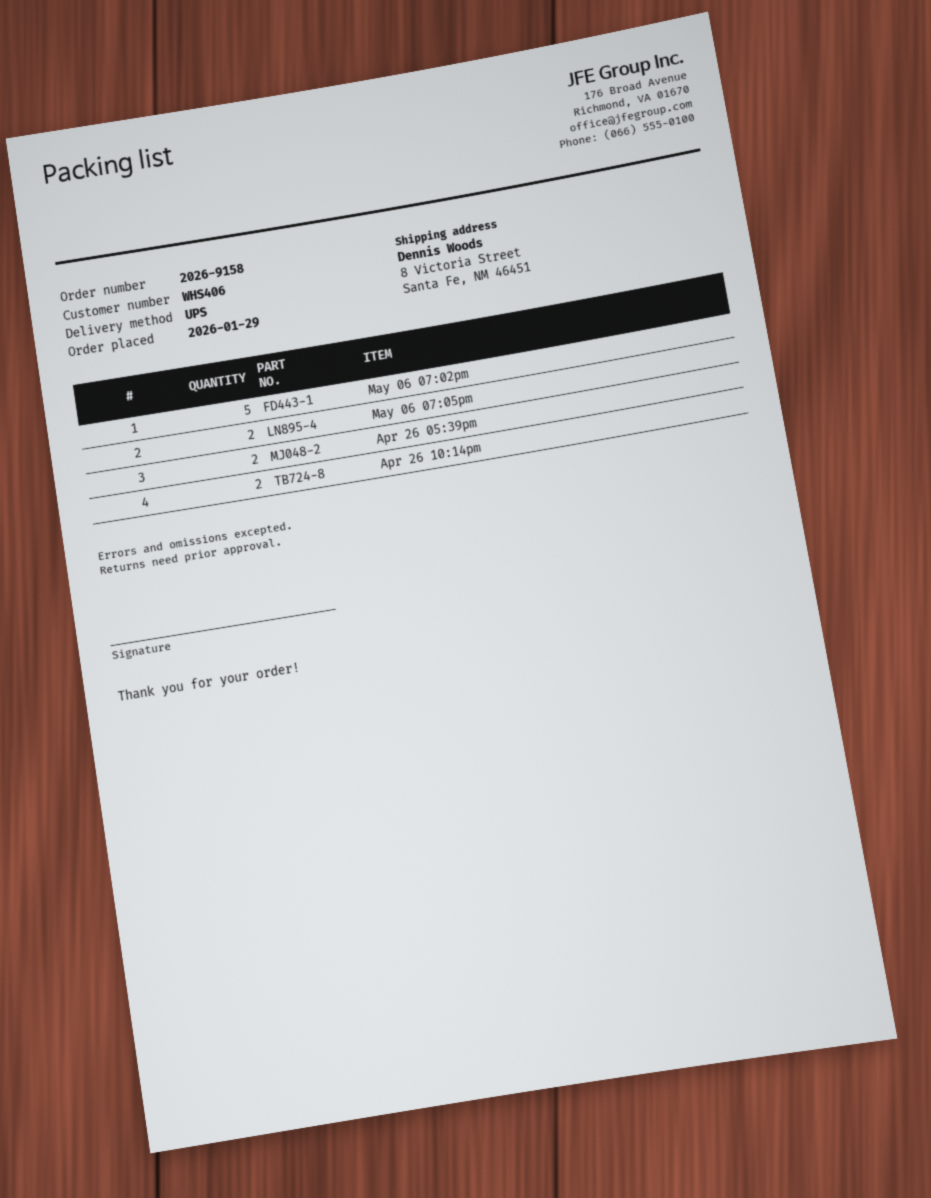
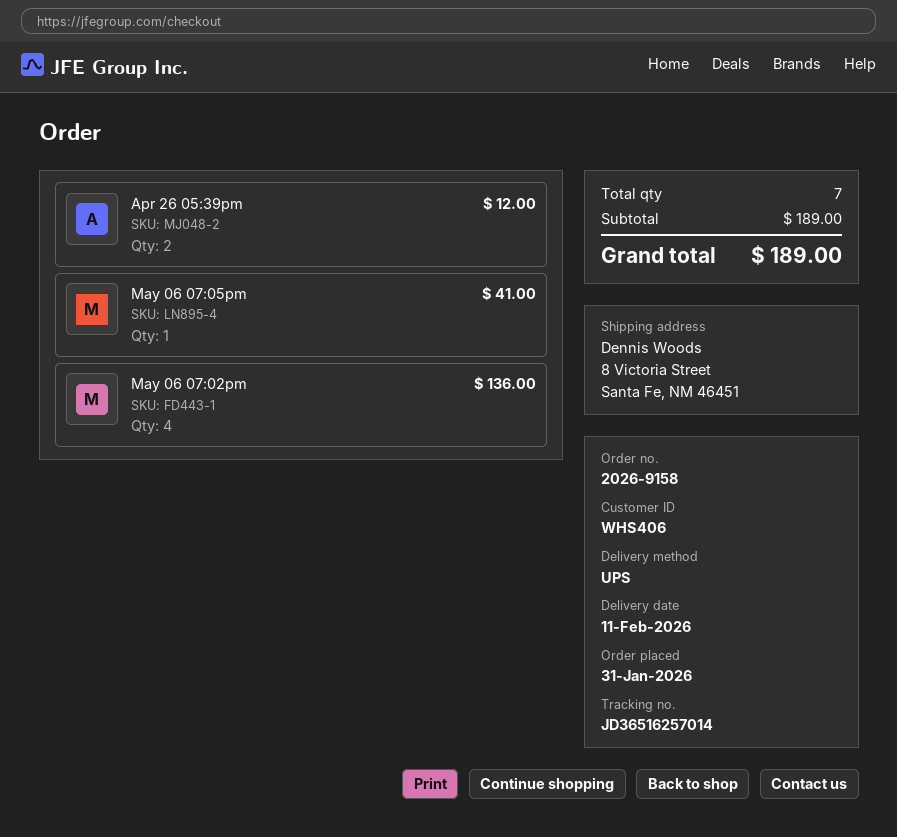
order date: 2026-01-29 -> 2026-01-31
May 06 07:02pm: 5 -> 4
May 06 07:05pm: 2 -> 1
Apr 26 10:14pm: 2 -> none

